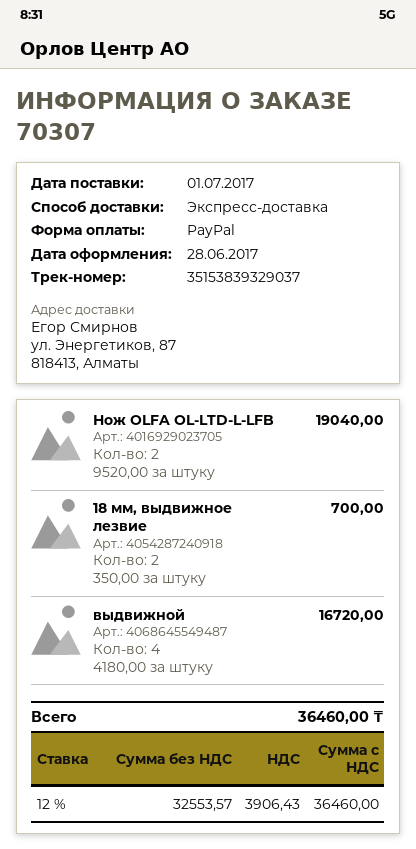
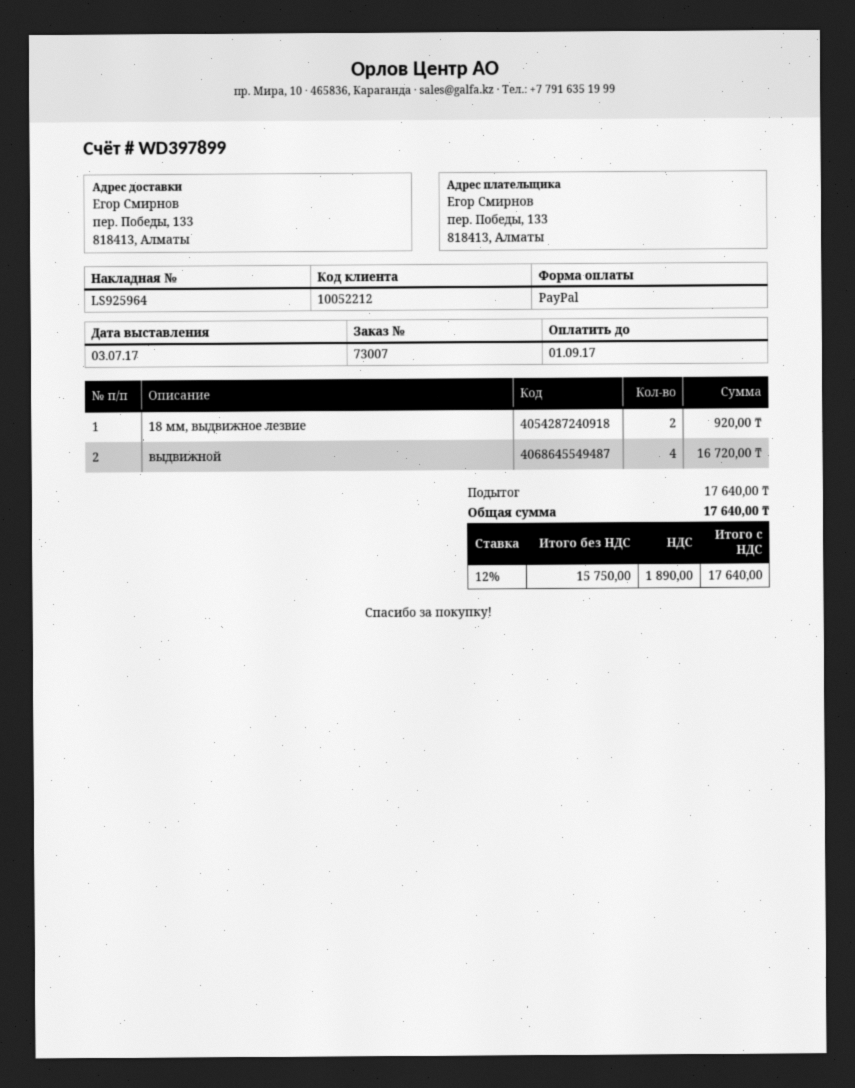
order number: 70307 -> 73007
ship to: ул. Энергетиков, 87, 818413, Алматы -> пер. Победы, 133, 818413, Алматы
Нож OLFA OL-LTD-L-LFB: 2 for 19040.00 -> none
18 мм, выдвижное лезвие: 2 for 700.00 -> 2 for 920.00
net: 32553.57 -> 15750.00
tax: 12% = 3906.43 -> 12% = 1890.00
total: 36460.00 -> 17640.00

